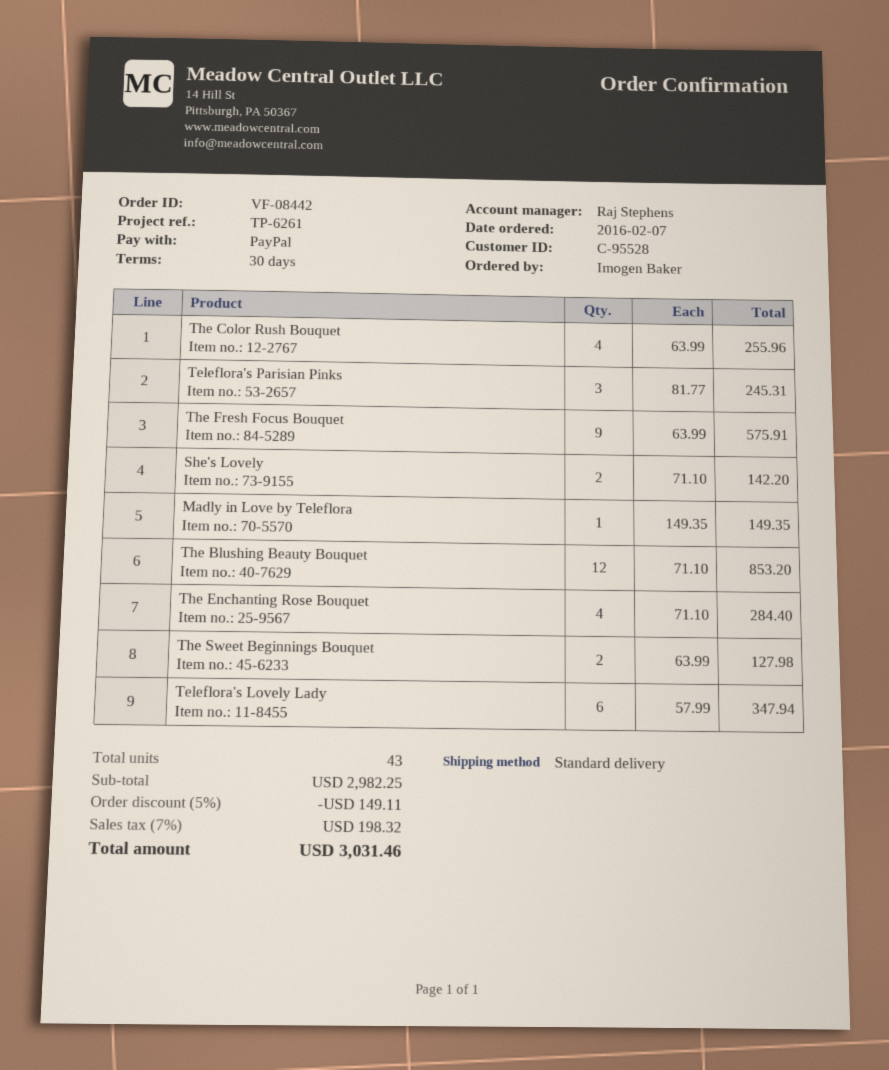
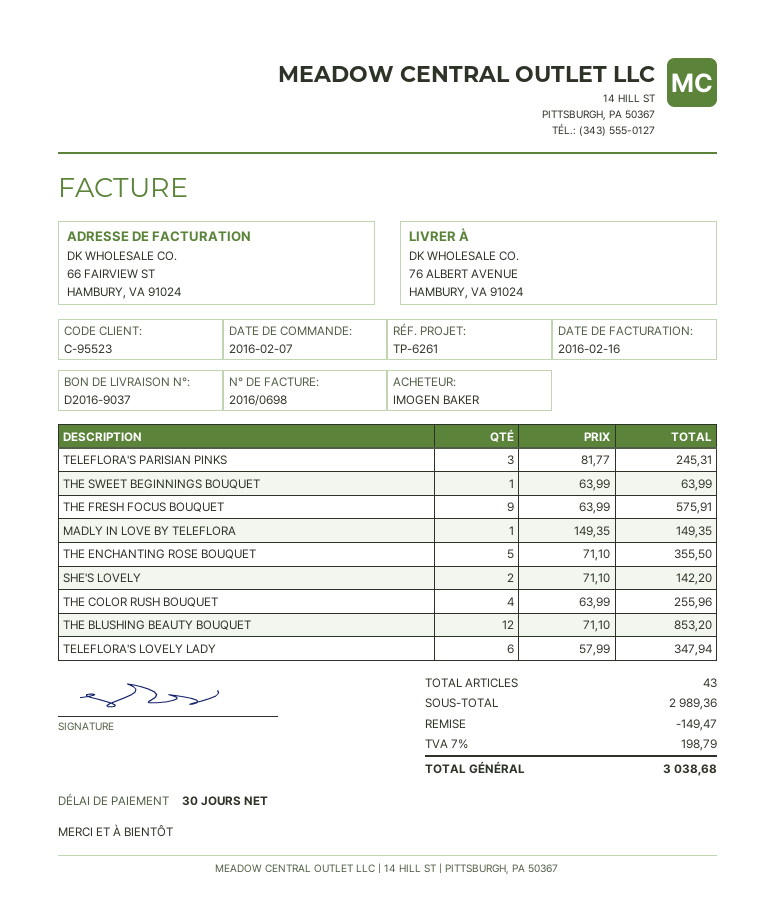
customer number: C-95528 -> C-95523
The Enchanting Rose Bouquet: 4 x 71.10 = 284.40 -> 5 x 71.10 = 355.50
The Sweet Beginnings Bouquet: 2 x 63.99 = 127.98 -> 1 x 63.99 = 63.99
subtotal: 2982.25 -> 2989.36
discount: 149.11 -> 149.47
tax: 7% = 198.32 -> 7% = 198.79
total: 3031.46 -> 3038.68

